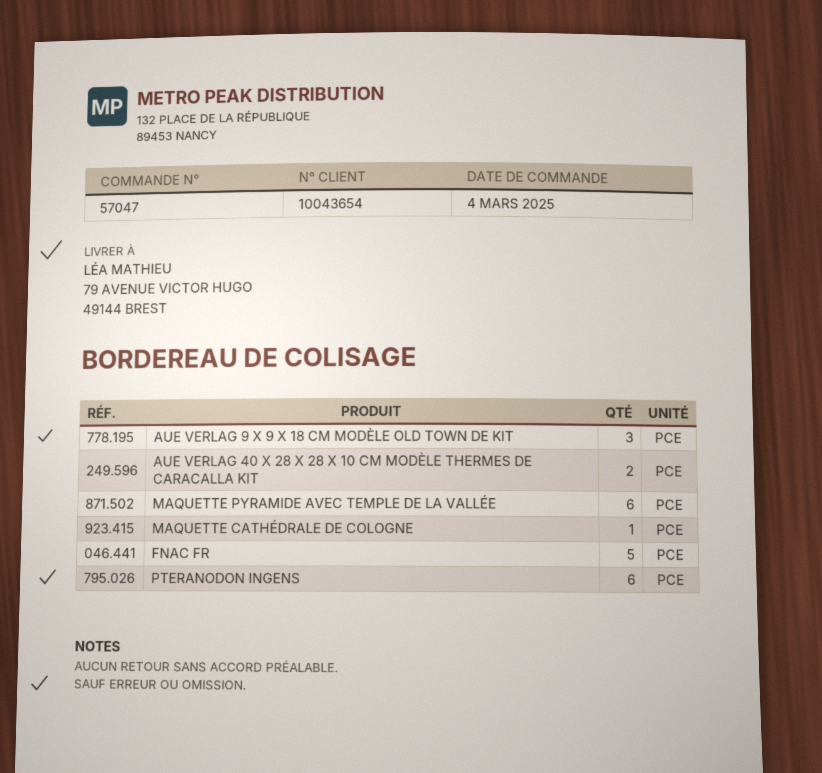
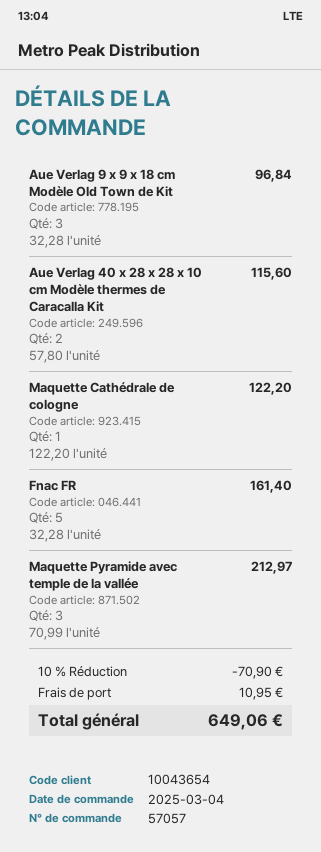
order number: 57047 -> 57057
MAQUETTE PYRAMIDE AVEC TEMPLE DE LA VALLÉE: 6 -> 3
PTERANODON INGENS: 6 -> none

